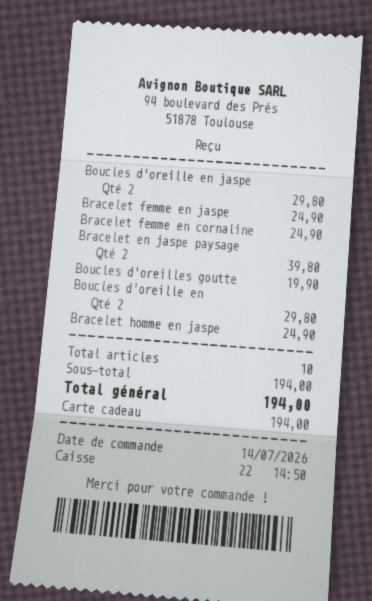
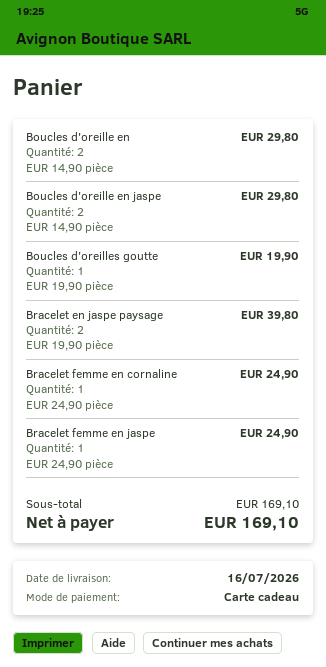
Bracelet homme en jaspe: 1 for 24.90 -> none
subtotal: 194.00 -> 169.10
total: 194.00 -> 169.10

